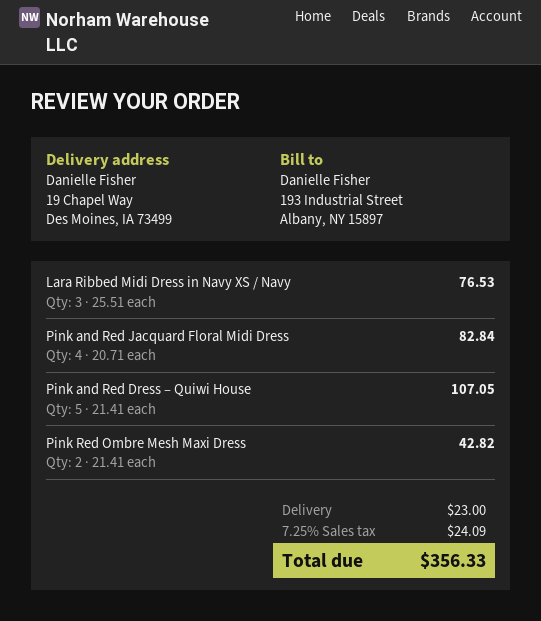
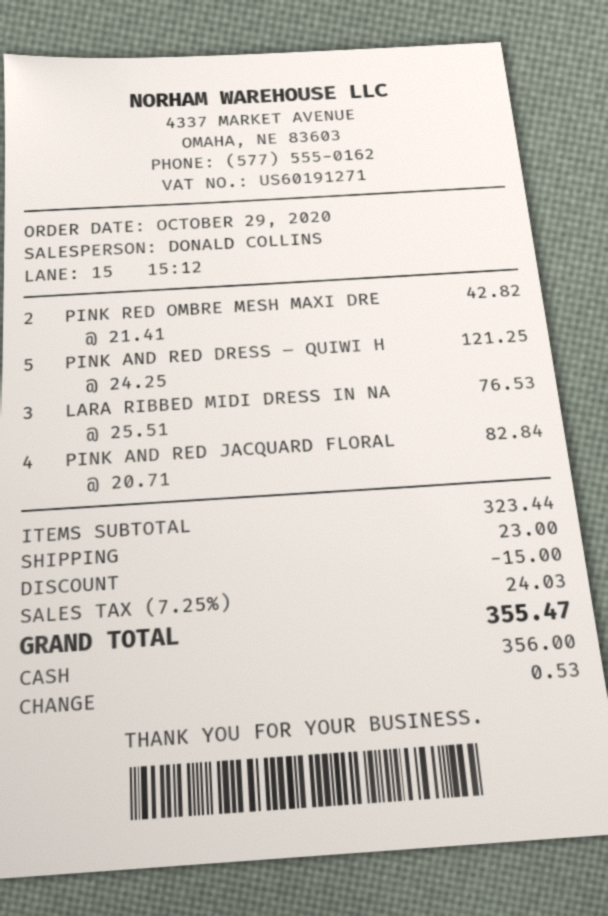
Pink and Red Dress – Quiwi House: 5 x 21.41 = 107.05 -> 5 x 24.25 = 121.25
discount: none -> 15.00
tax: 7.25% = 24.09 -> 7.25% = 24.03
total: 356.33 -> 355.47

